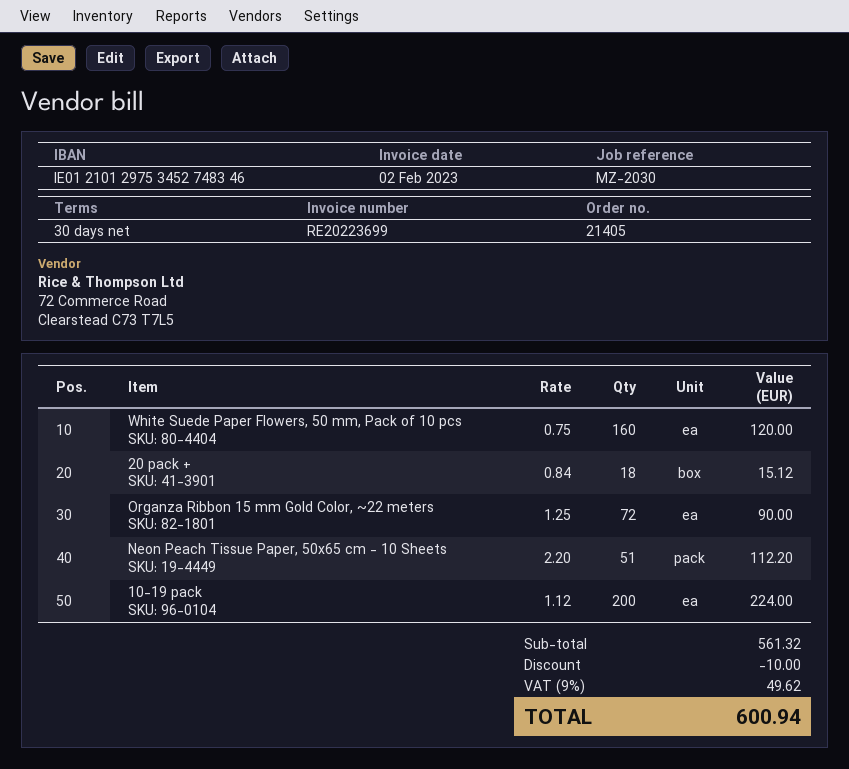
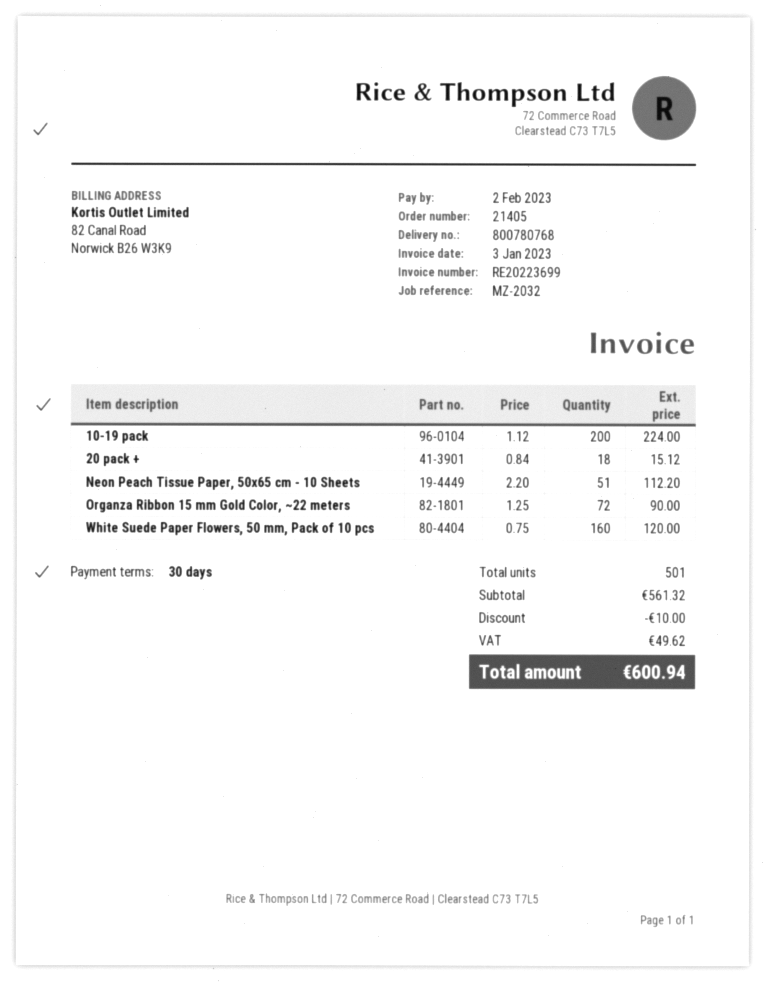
invoice date: 2023-02-02 -> 2023-01-03
reference: MZ-2030 -> MZ-2032

